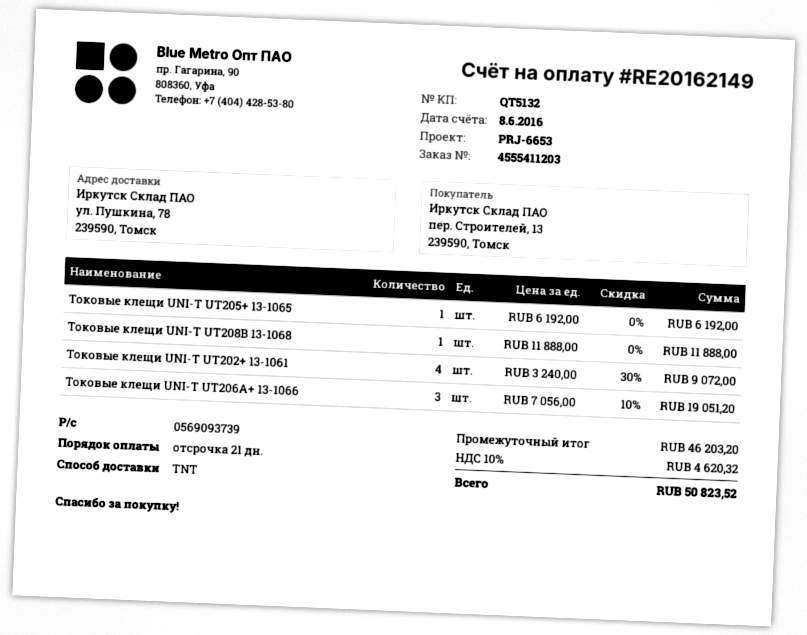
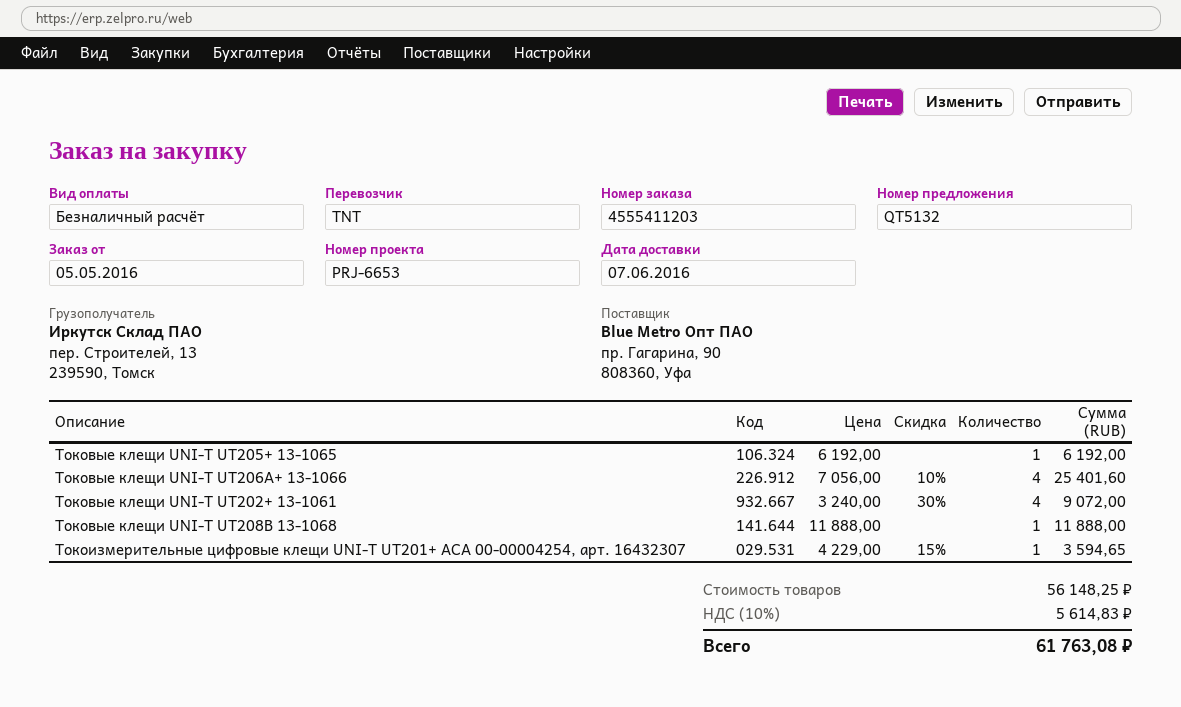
ship to: ул. Пушкина, 78, 239590, Томск -> пер. Строителей, 13, 239590, Томск
Токовые клещи UNI-T UT206A+ 13-1066: 3 x 7056.00 - 10% = 19051.20 -> 4 x 7056.00 - 10% = 25401.60
Токоизмерительные цифровые клещи UNI-T UT201+ ACA 00-00004254, арт. 16432307: none -> 1 x 4229.00 - 15% = 3594.65
subtotal: 46203.20 -> 56148.25
tax: 10% = 4620.32 -> 10% = 5614.83
total: 50823.52 -> 61763.08

